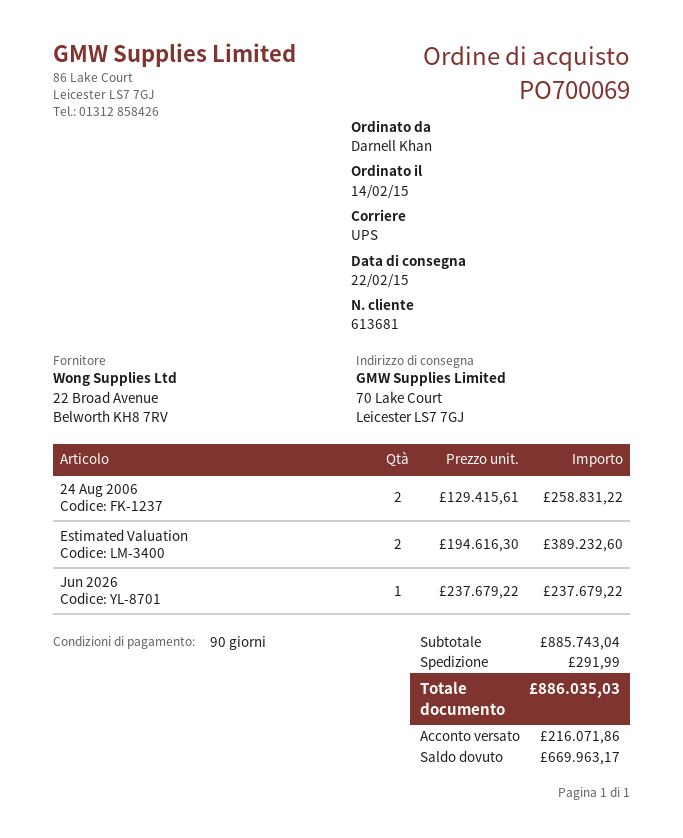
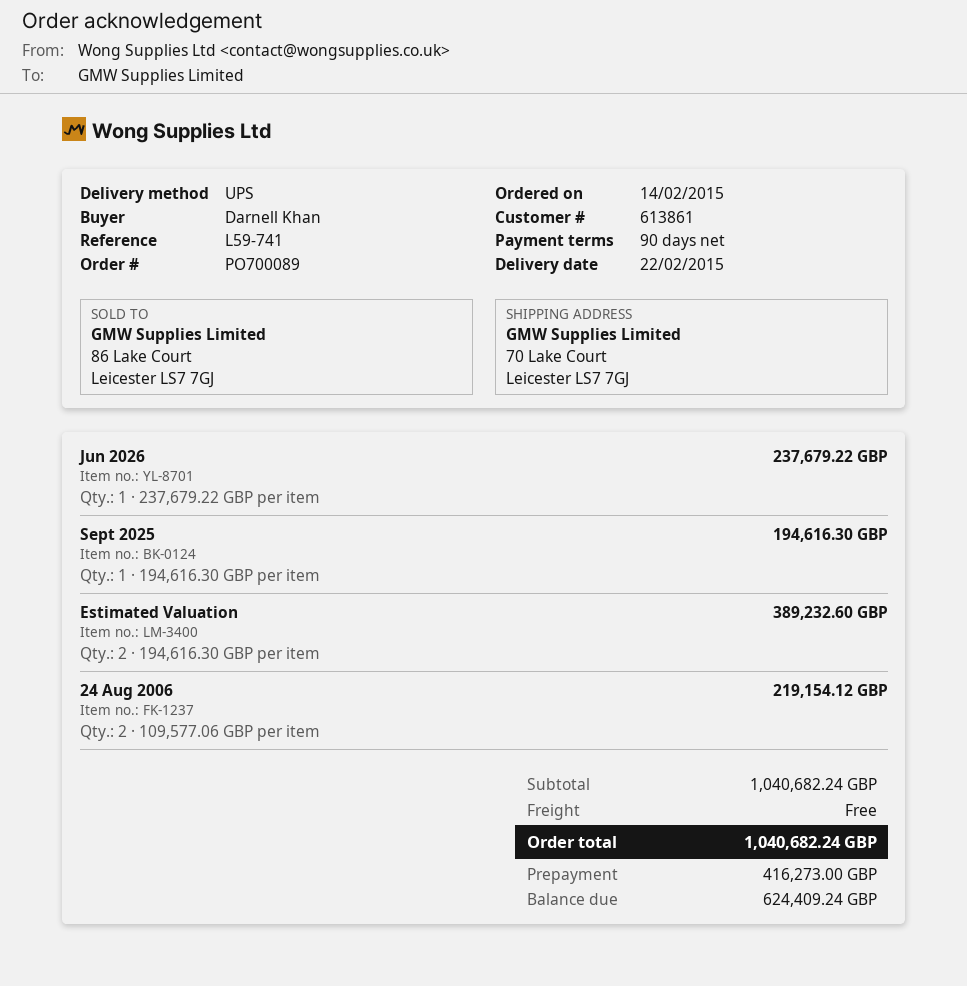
order number: PO700069 -> PO700089
customer number: 613681 -> 613861
24 Aug 2006: 2 x 129415.61 = 258831.22 -> 2 x 109577.06 = 219154.12
Sept 2025: none -> 1 x 194616.30 = 194616.30
subtotal: 885743.04 -> 1040682.24
shipping: 291.99 -> 0.00
total: 886035.03 -> 1040682.24
deposit: 216071.86 -> 416273.00
balance: 669963.17 -> 624409.24

